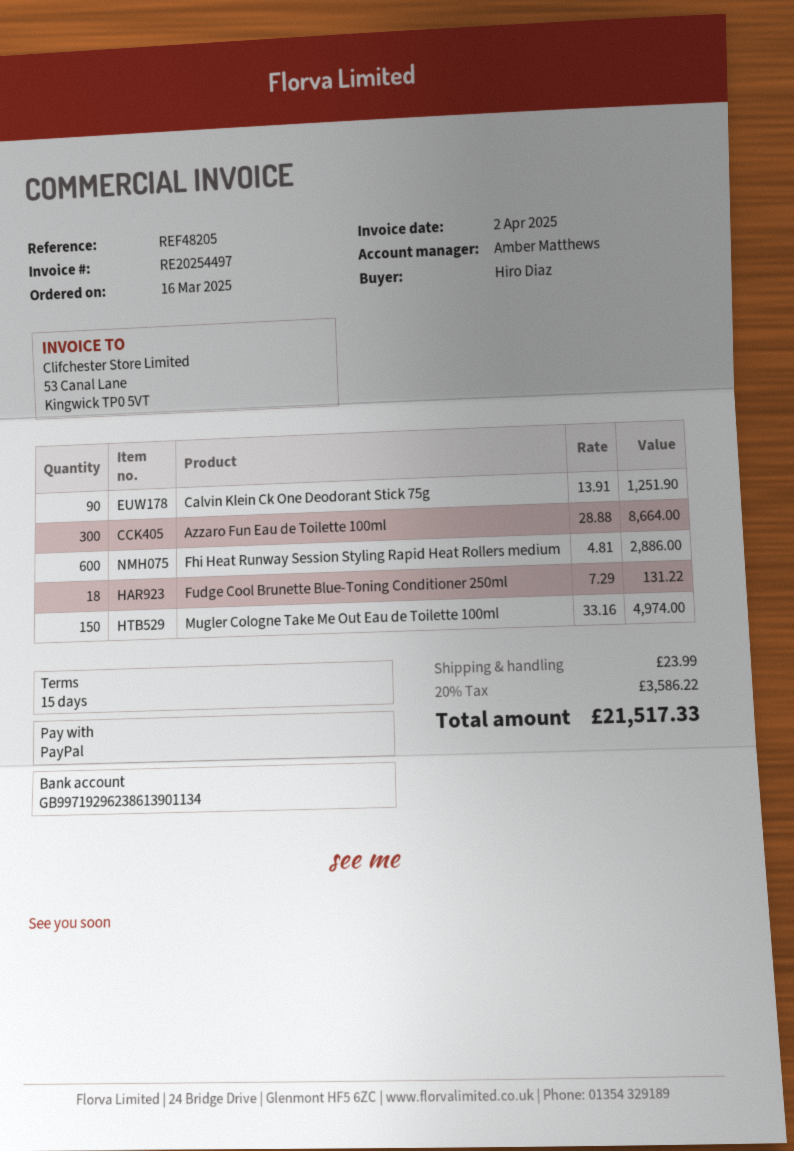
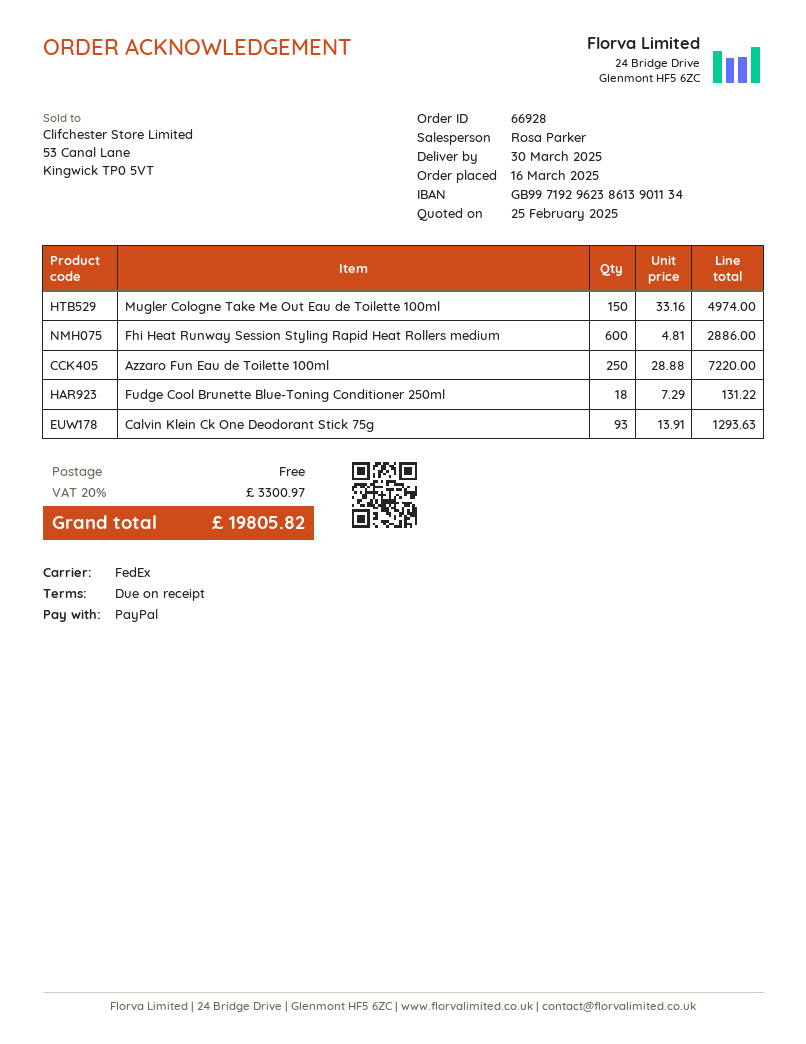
payment terms: 15 days -> on receipt
sales rep: Amber Matthews -> Rosa Parker
Calvin Klein Ck One Deodorant Stick 75g: 90 x 13.91 = 1251.90 -> 93 x 13.91 = 1293.63
Azzaro Fun Eau de Toilette 100ml: 300 x 28.88 = 8664.00 -> 250 x 28.88 = 7220.00
shipping: 23.99 -> 0.00
tax: 20% = 3586.22 -> 20% = 3300.97
total: 21517.33 -> 19805.82

